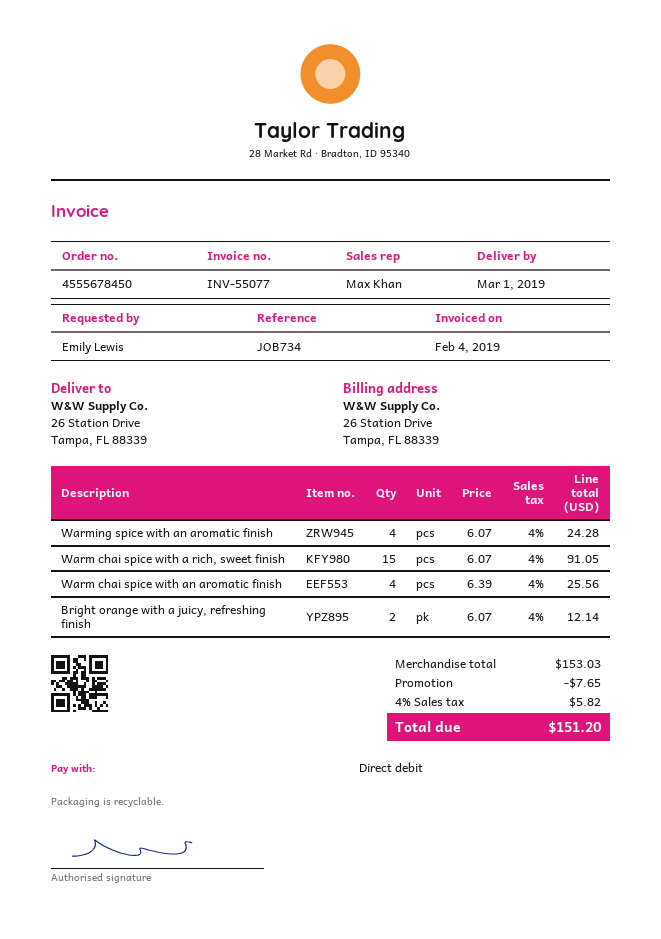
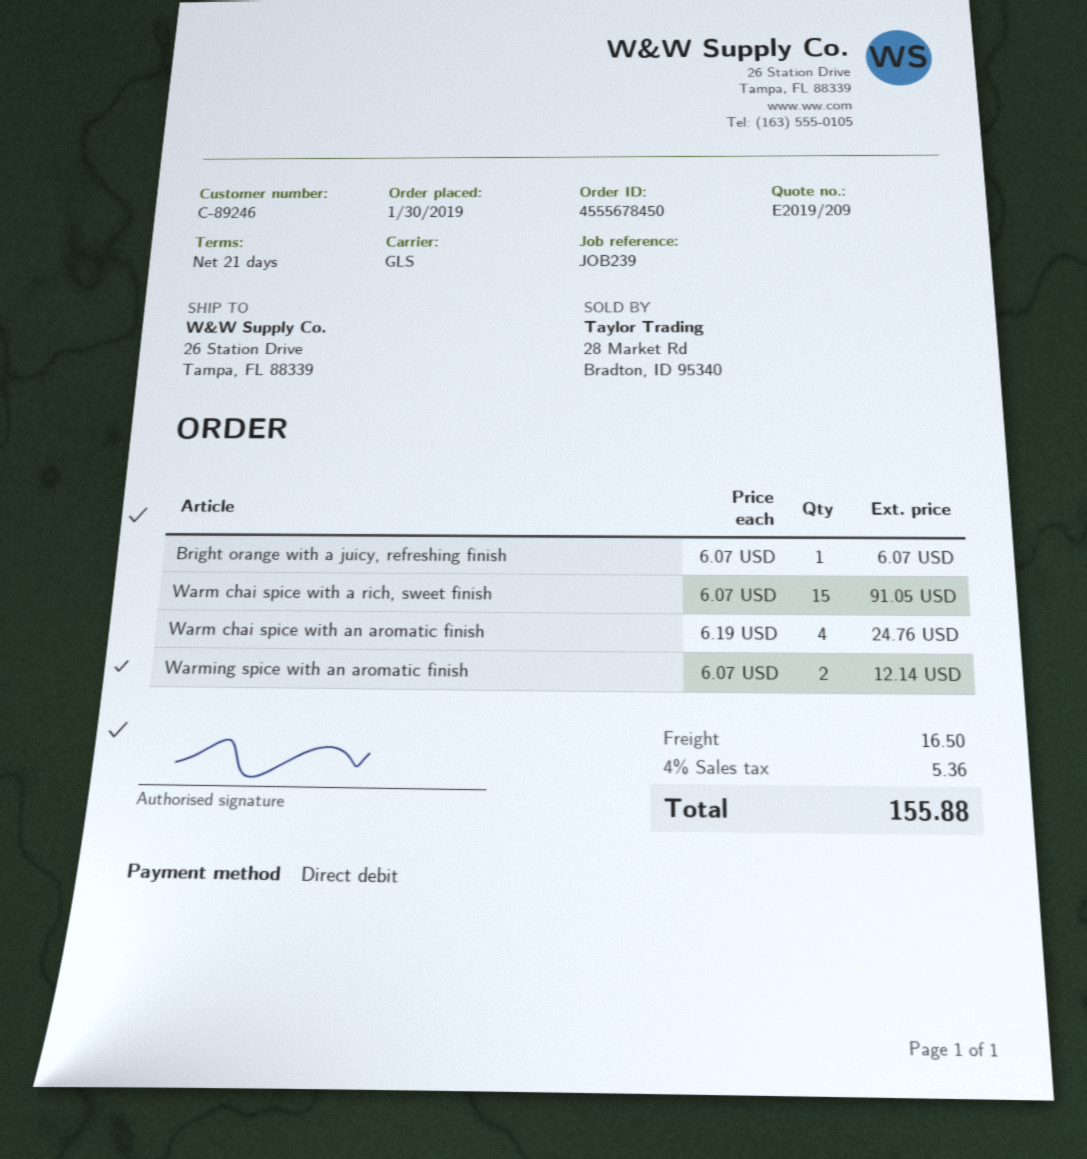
reference: JOB734 -> JOB239
Warming spice with an aromatic finish: 4 x 6.07 = 24.28 -> 2 x 6.07 = 12.14
Warm chai spice with an aromatic finish: 4 x 6.39 = 25.56 -> 4 x 6.19 = 24.76
Bright orange with a juicy, refreshing finish: 2 x 6.07 = 12.14 -> 1 x 6.07 = 6.07
discount: 7.65 -> none
shipping: none -> 16.50
tax: 4% = 5.82 -> 4% = 5.36
total: 151.20 -> 155.88

